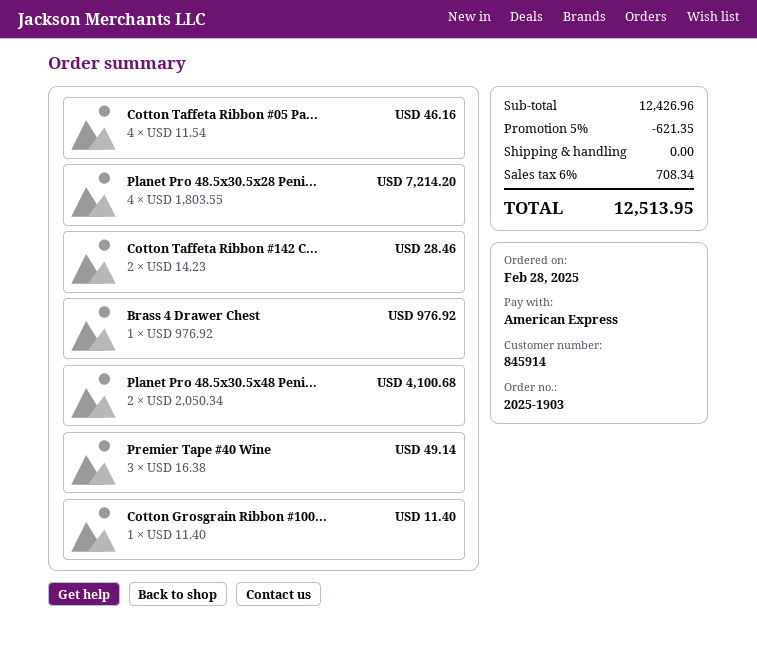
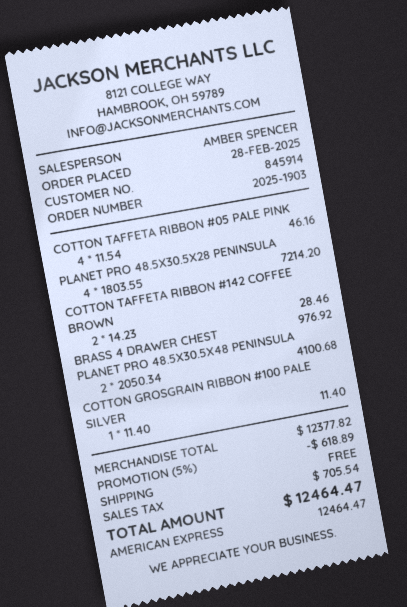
Premier Tape #40 Wine: 3 x 16.38 = 49.14 -> none
subtotal: 12426.96 -> 12377.82
discount: 5% = 621.35 -> 5% = 618.89
tax: 708.34 -> 705.54
total: 12513.95 -> 12464.47

